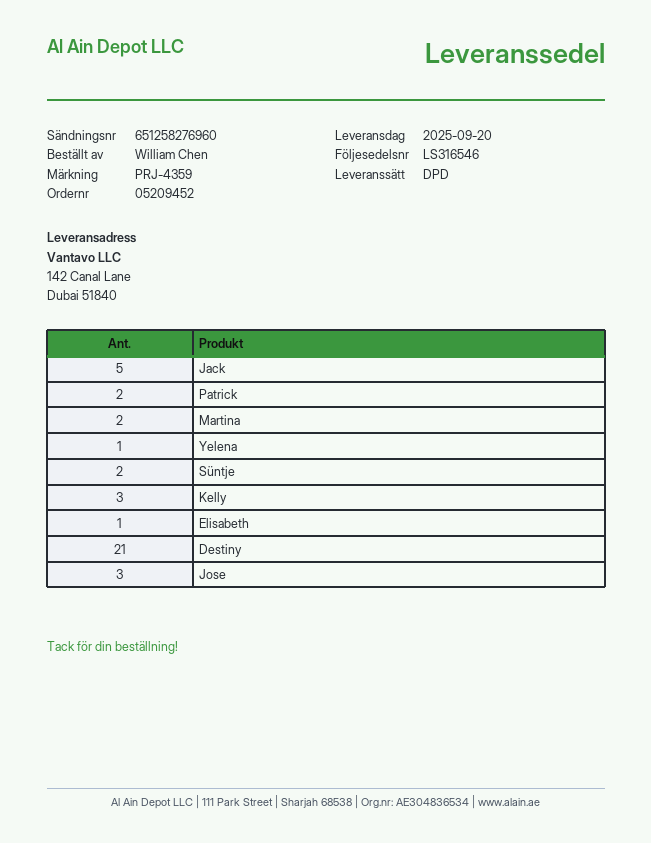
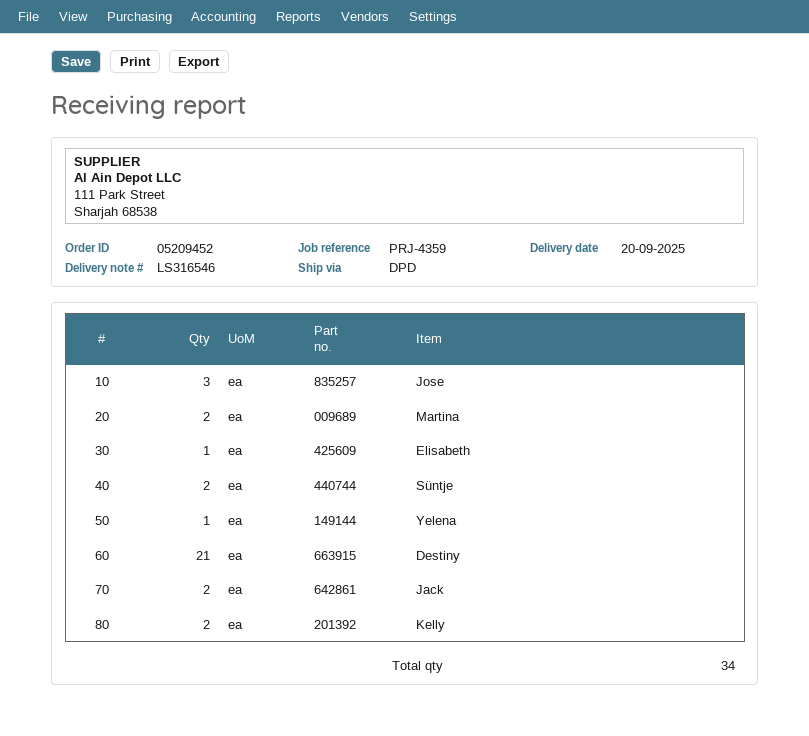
Jack: 5 -> 2
Patrick: 2 -> none
Kelly: 3 -> 2

